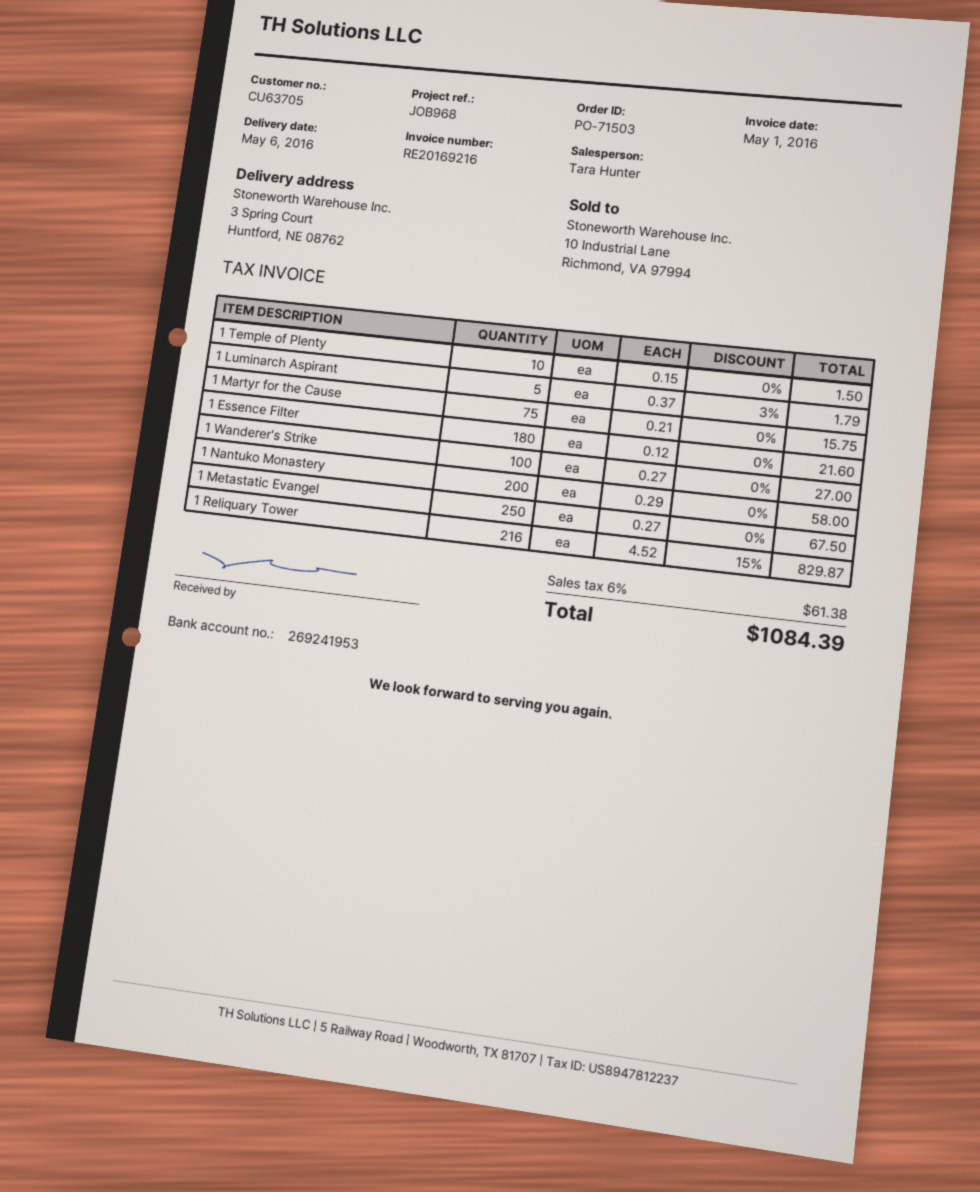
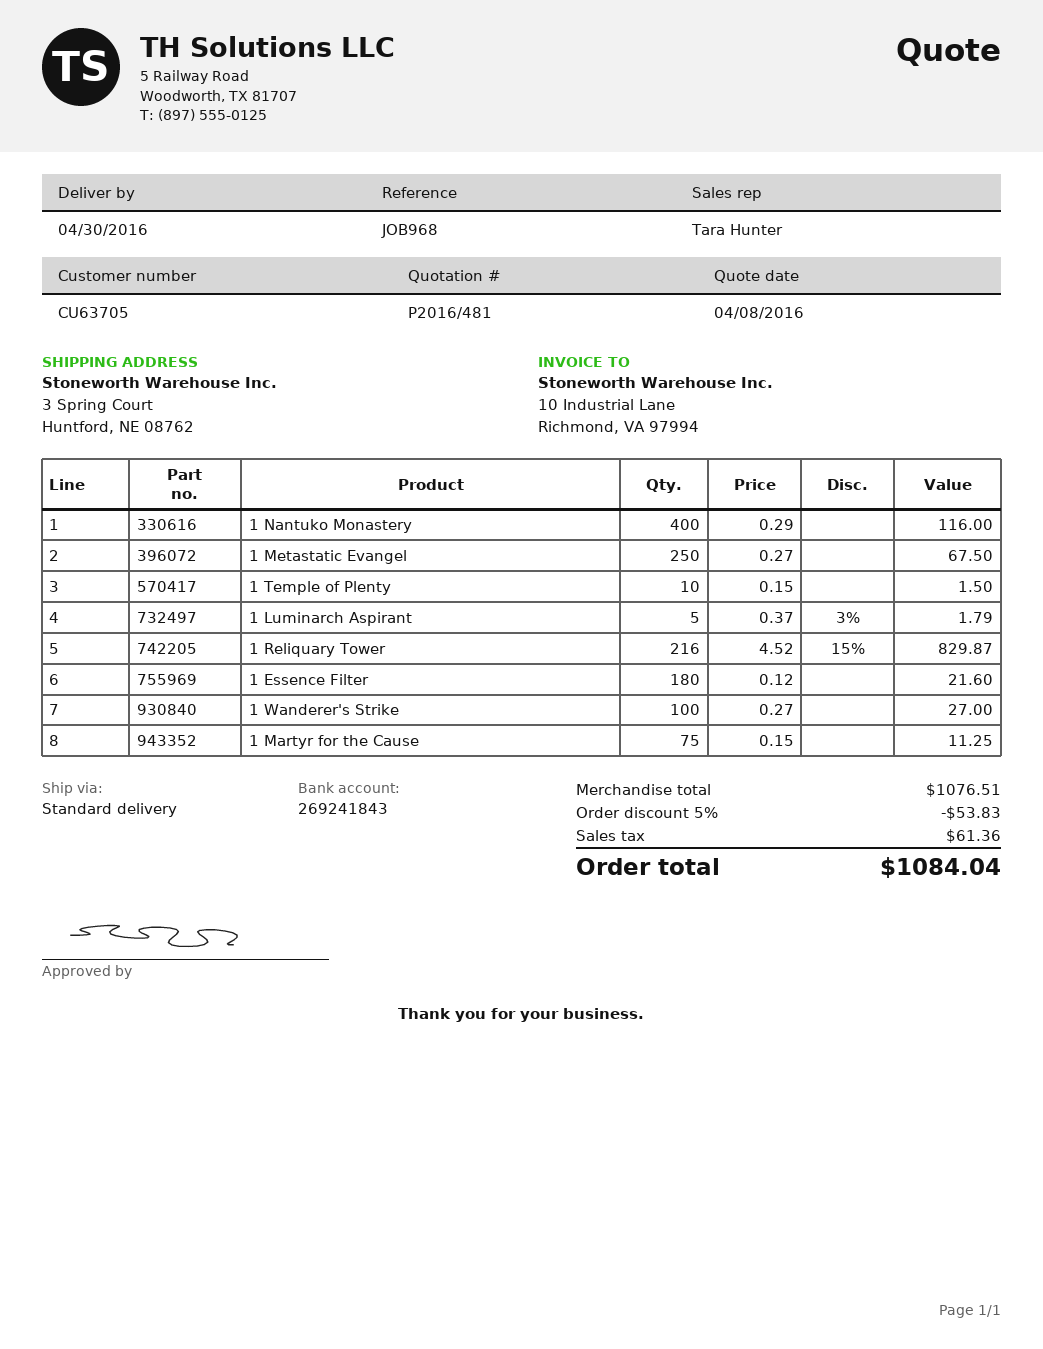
delivery date: 2016-05-06 -> 2016-04-30
bank account: 269241953 -> 269241843
1 Martyr for the Cause: 75 x 0.21 = 15.75 -> 75 x 0.15 = 11.25
1 Nantuko Monastery: 200 x 0.29 = 58.00 -> 400 x 0.29 = 116.00
discount: none -> 5% = 53.83
tax: 61.38 -> 61.36
total: 1084.39 -> 1084.04

